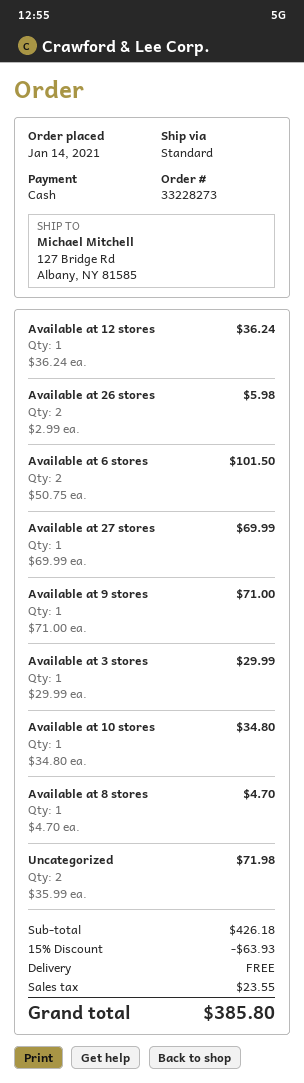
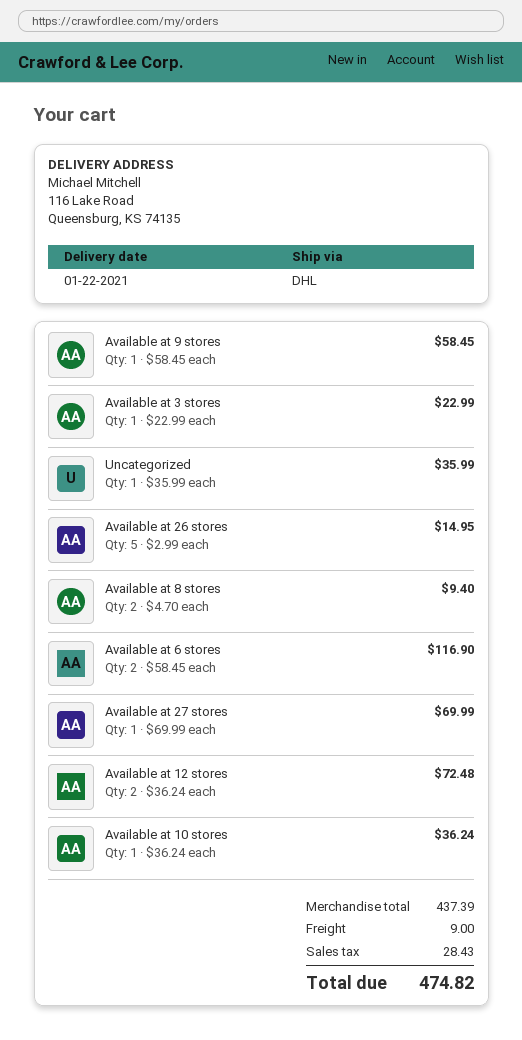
shipping method: standard -> DHL
ship to: 127 Bridge Rd, Albany, NY 81585 -> 116 Lake Road, Queensburg, KS 74135
Available at 12 stores: 1 x 36.24 = 36.24 -> 2 x 36.24 = 72.48
Available at 26 stores: 2 x 2.99 = 5.98 -> 5 x 2.99 = 14.95
Available at 6 stores: 2 x 50.75 = 101.50 -> 2 x 58.45 = 116.90
Available at 9 stores: 1 x 71.00 = 71.00 -> 1 x 58.45 = 58.45
Available at 3 stores: 1 x 29.99 = 29.99 -> 1 x 22.99 = 22.99
Available at 10 stores: 1 x 34.80 = 34.80 -> 1 x 36.24 = 36.24
Available at 8 stores: 1 x 4.70 = 4.70 -> 2 x 4.70 = 9.40
Uncategorized: 2 x 35.99 = 71.98 -> 1 x 35.99 = 35.99
subtotal: 426.18 -> 437.39
discount: 15% = 63.93 -> none
shipping: 0.00 -> 9.00
tax: 23.55 -> 28.43
total: 385.80 -> 474.82

